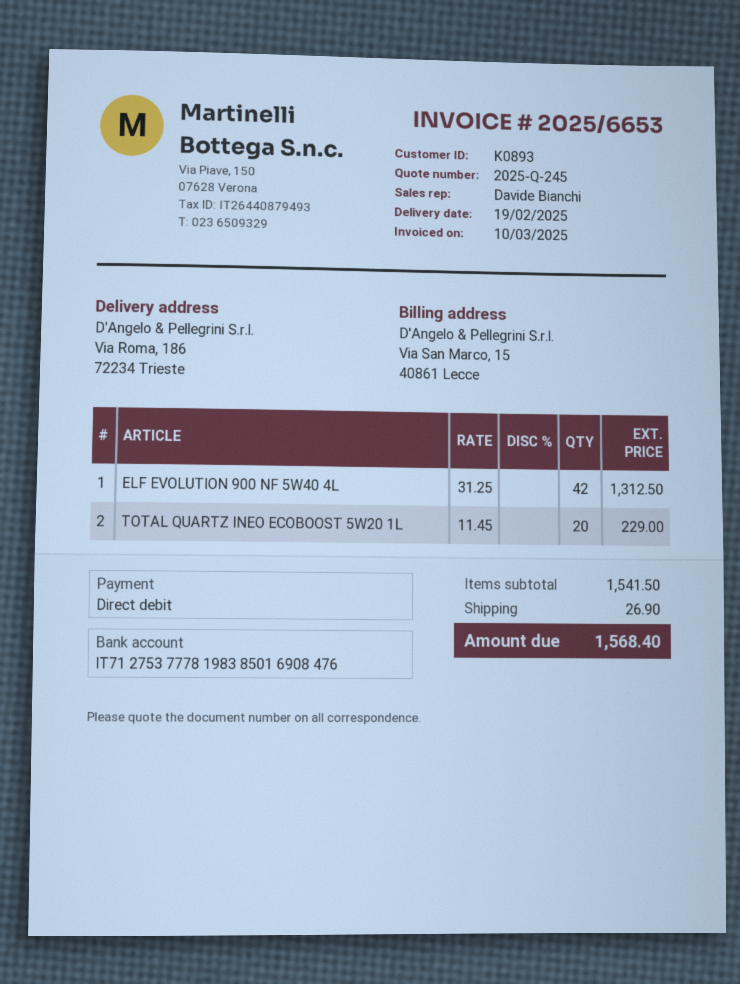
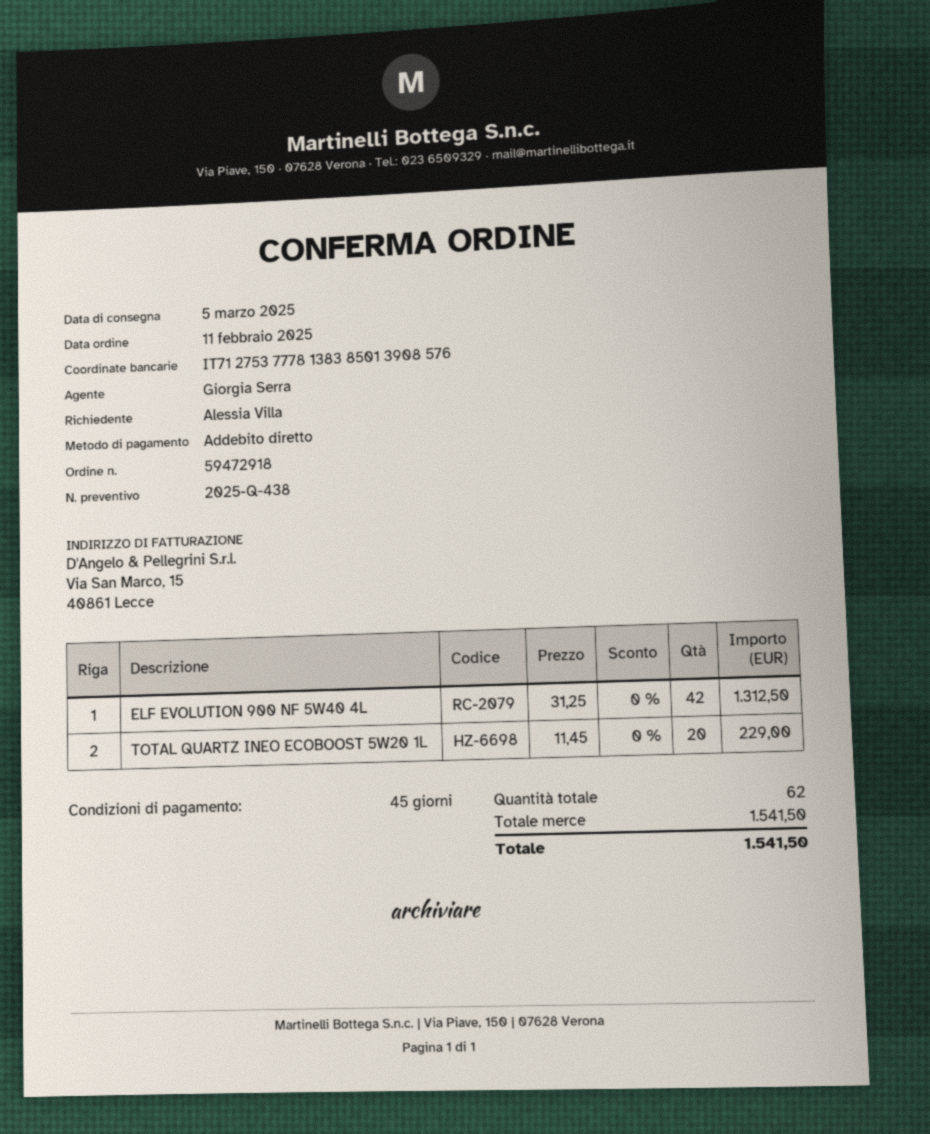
quote number: 2025-Q-245 -> 2025-Q-438
delivery date: 2025-02-19 -> 2025-03-05
sales rep: Davide Bianchi -> Giorgia Serra
bank account: IT7127537778198385016908476 -> IT7127537778138385013908576
shipping: 26.90 -> none
total: 1568.40 -> 1541.50

